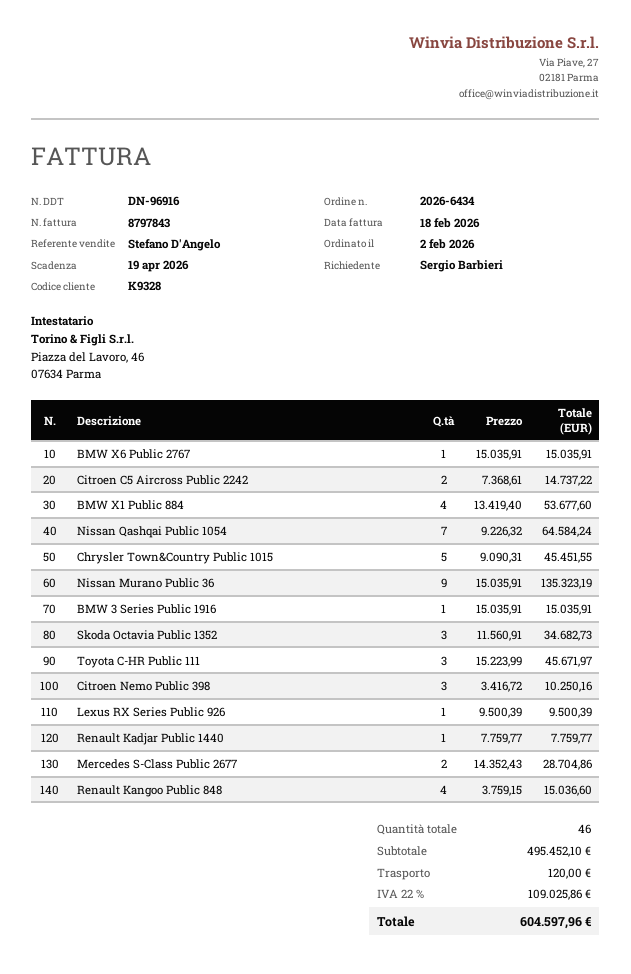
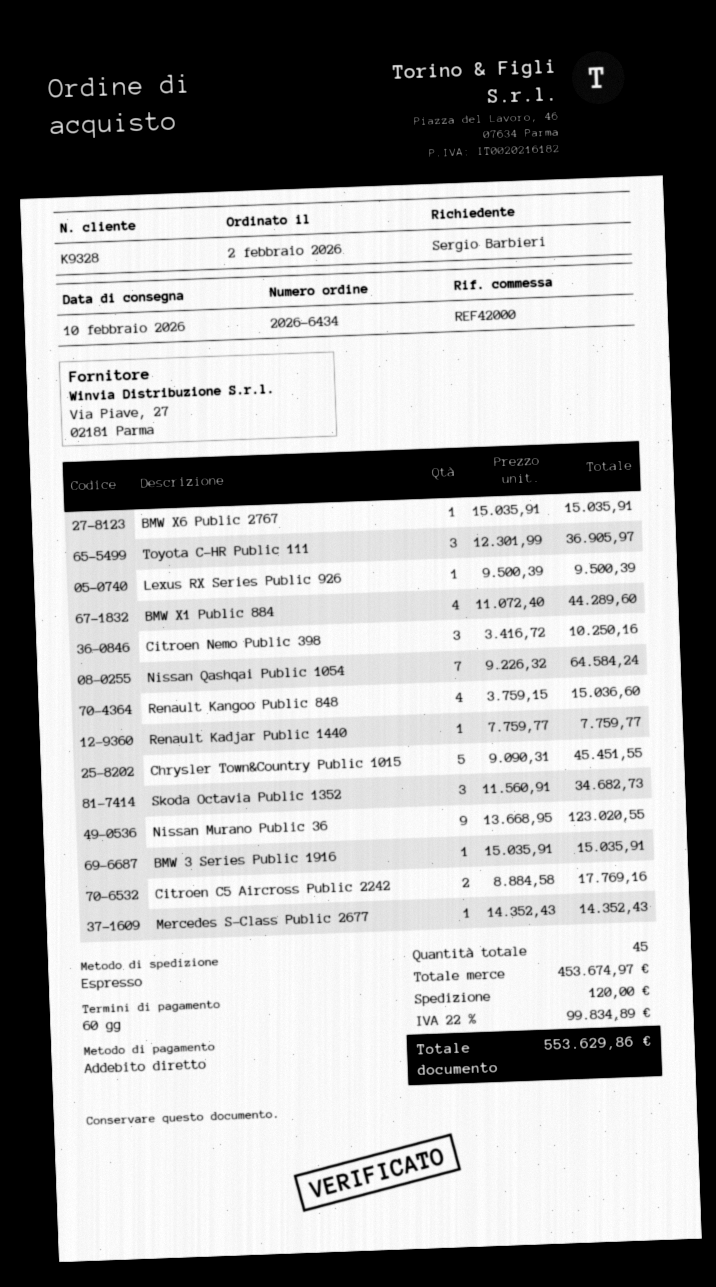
Citroen C5 Aircross Public 2242: 2 x 7368.61 = 14737.22 -> 2 x 8884.58 = 17769.16
BMW X1 Public 884: 4 x 13419.40 = 53677.60 -> 4 x 11072.40 = 44289.60
Nissan Murano Public 36: 9 x 15035.91 = 135323.19 -> 9 x 13668.95 = 123020.55
Toyota C-HR Public 111: 3 x 15223.99 = 45671.97 -> 3 x 12301.99 = 36905.97
Mercedes S-Class Public 2677: 2 x 14352.43 = 28704.86 -> 1 x 14352.43 = 14352.43
total quantity: 46 -> 45
subtotal: 495452.10 -> 453674.97
tax: 22% = 109025.86 -> 22% = 99834.89
total: 604597.96 -> 553629.86

